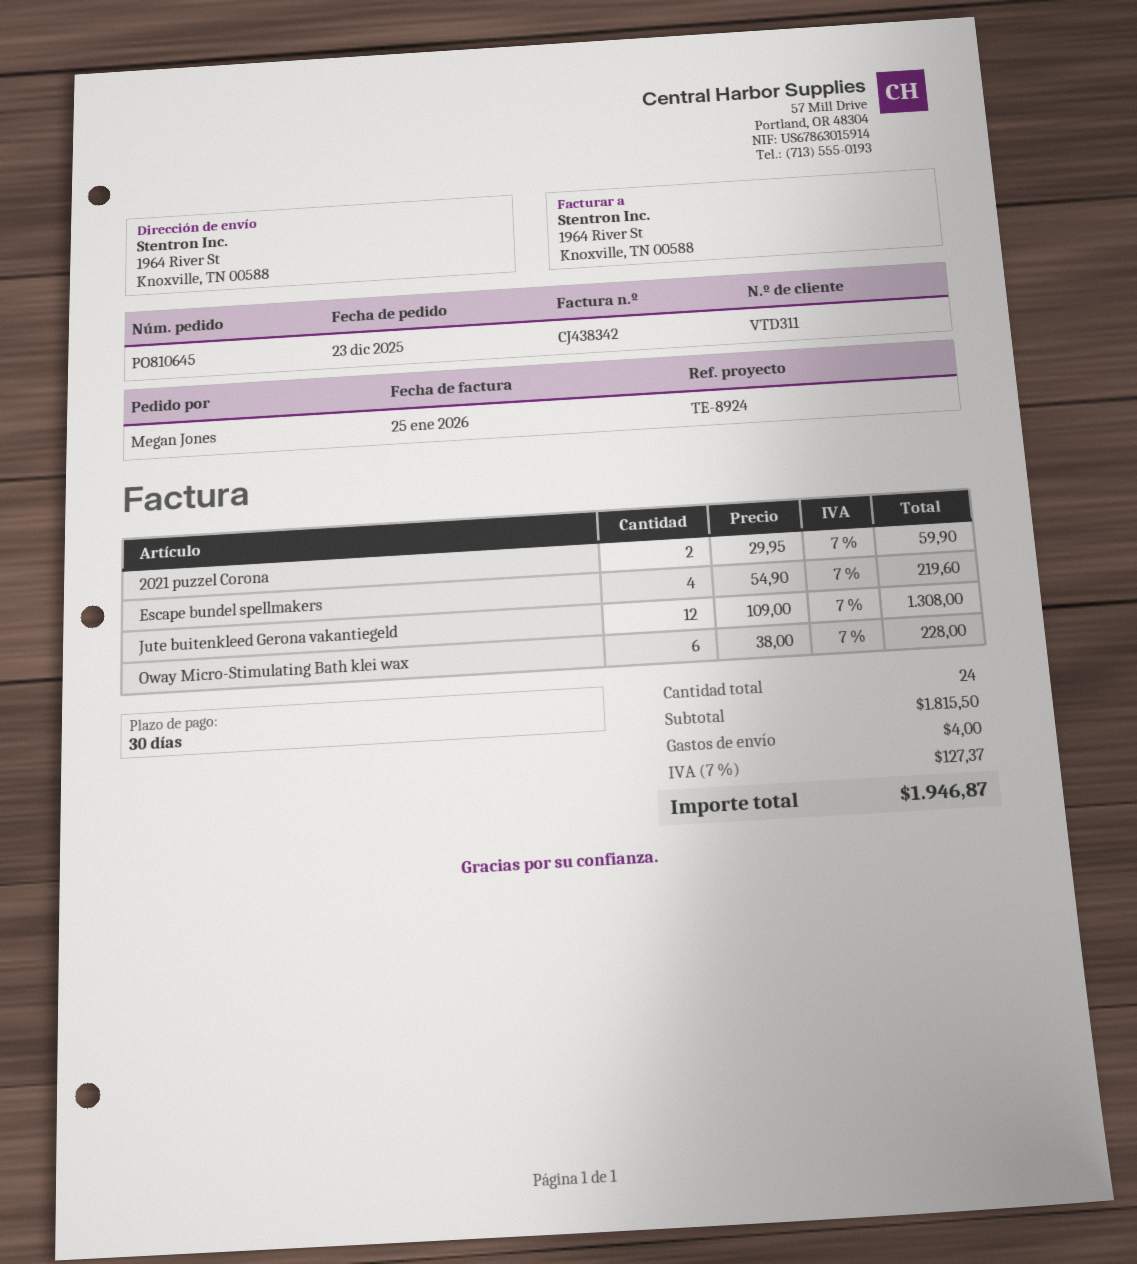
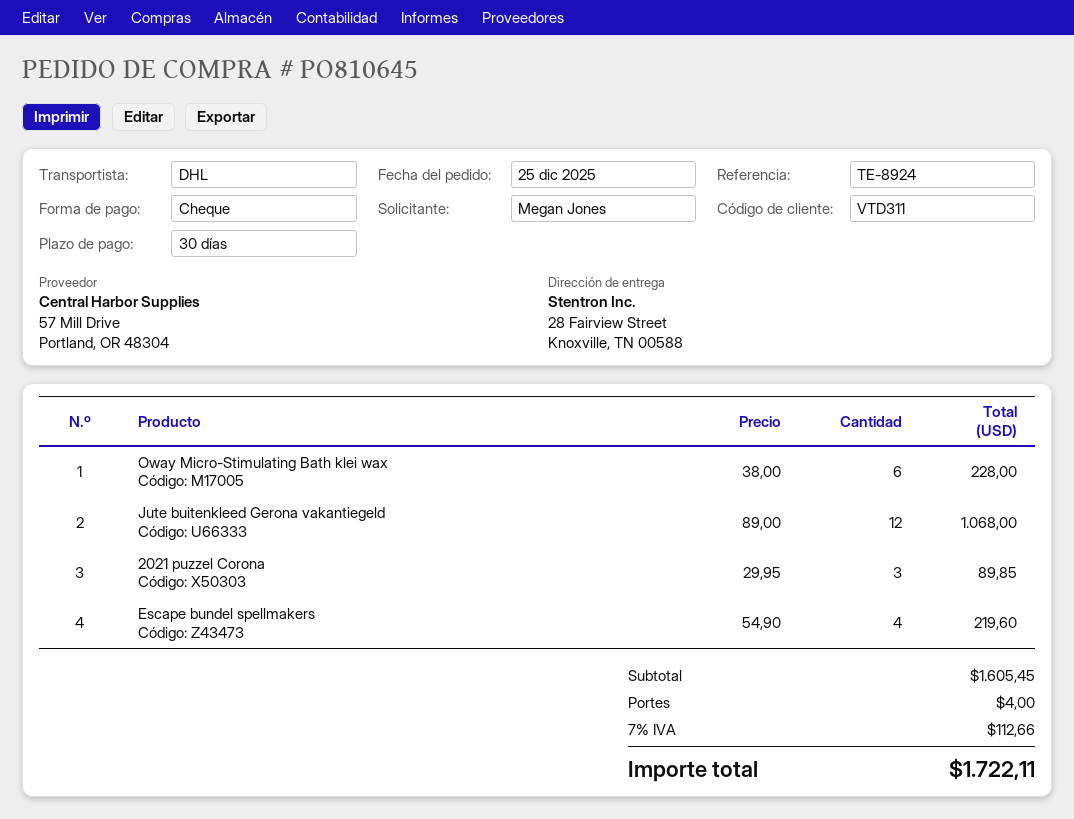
order date: 2025-12-23 -> 2025-12-25
ship to: 1964 River St, Knoxville, TN 00588 -> 28 Fairview Street, Knoxville, TN 00588
2021 puzzel Corona: 2 x 29.95 = 59.90 -> 3 x 29.95 = 89.85
Jute buitenkleed Gerona vakantiegeld: 12 x 109.00 = 1308.00 -> 12 x 89.00 = 1068.00
subtotal: 1815.50 -> 1605.45
tax: 7% = 127.37 -> 7% = 112.66
total: 1946.87 -> 1722.11

